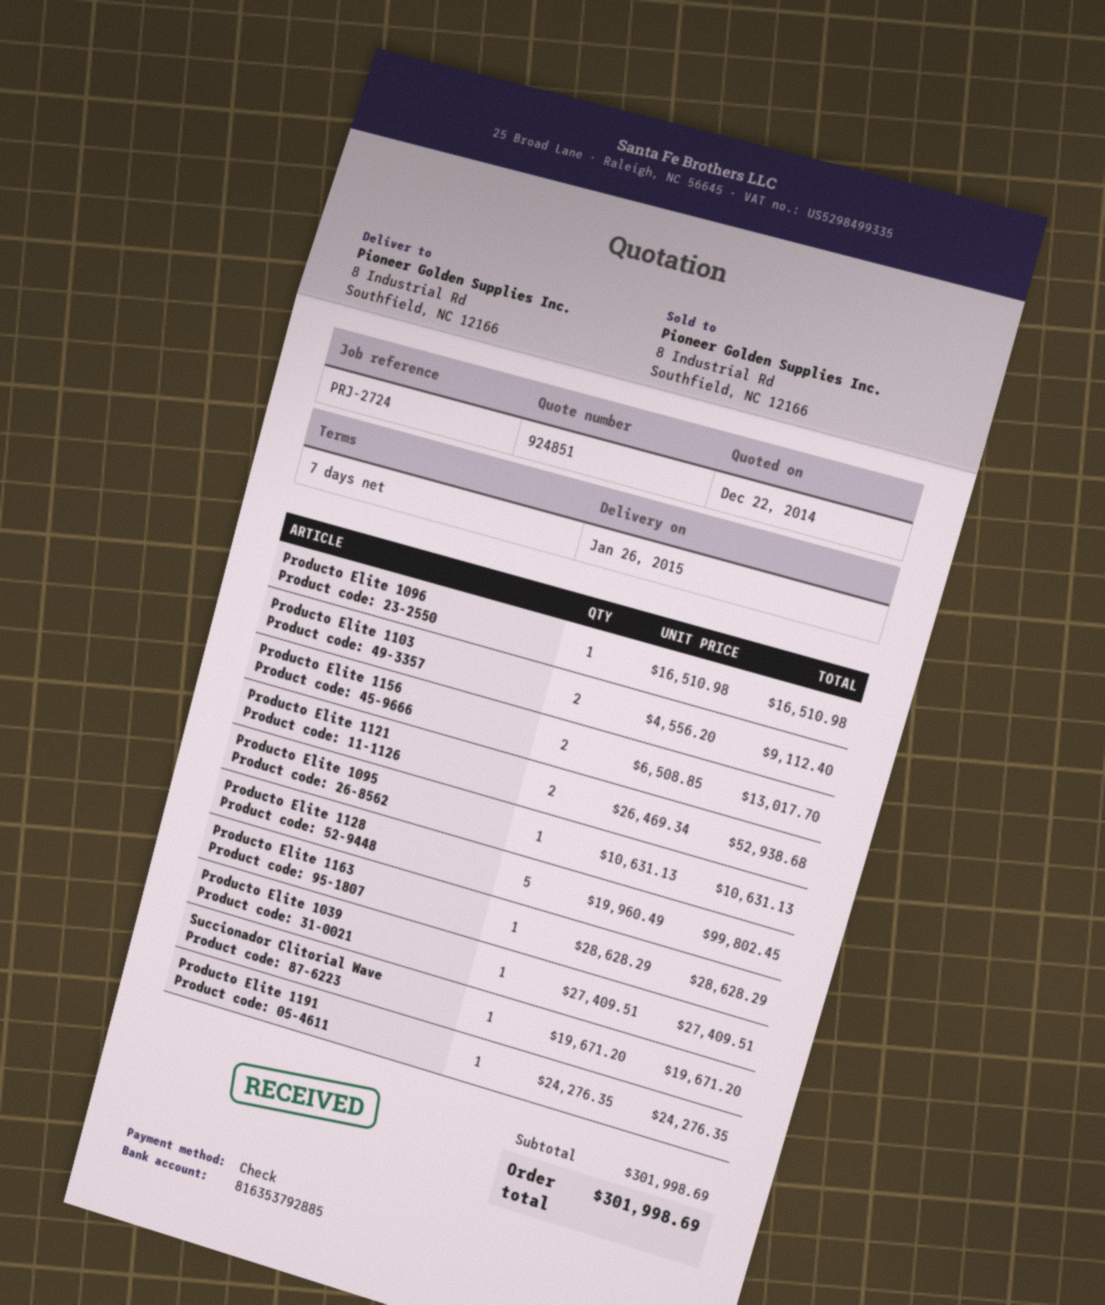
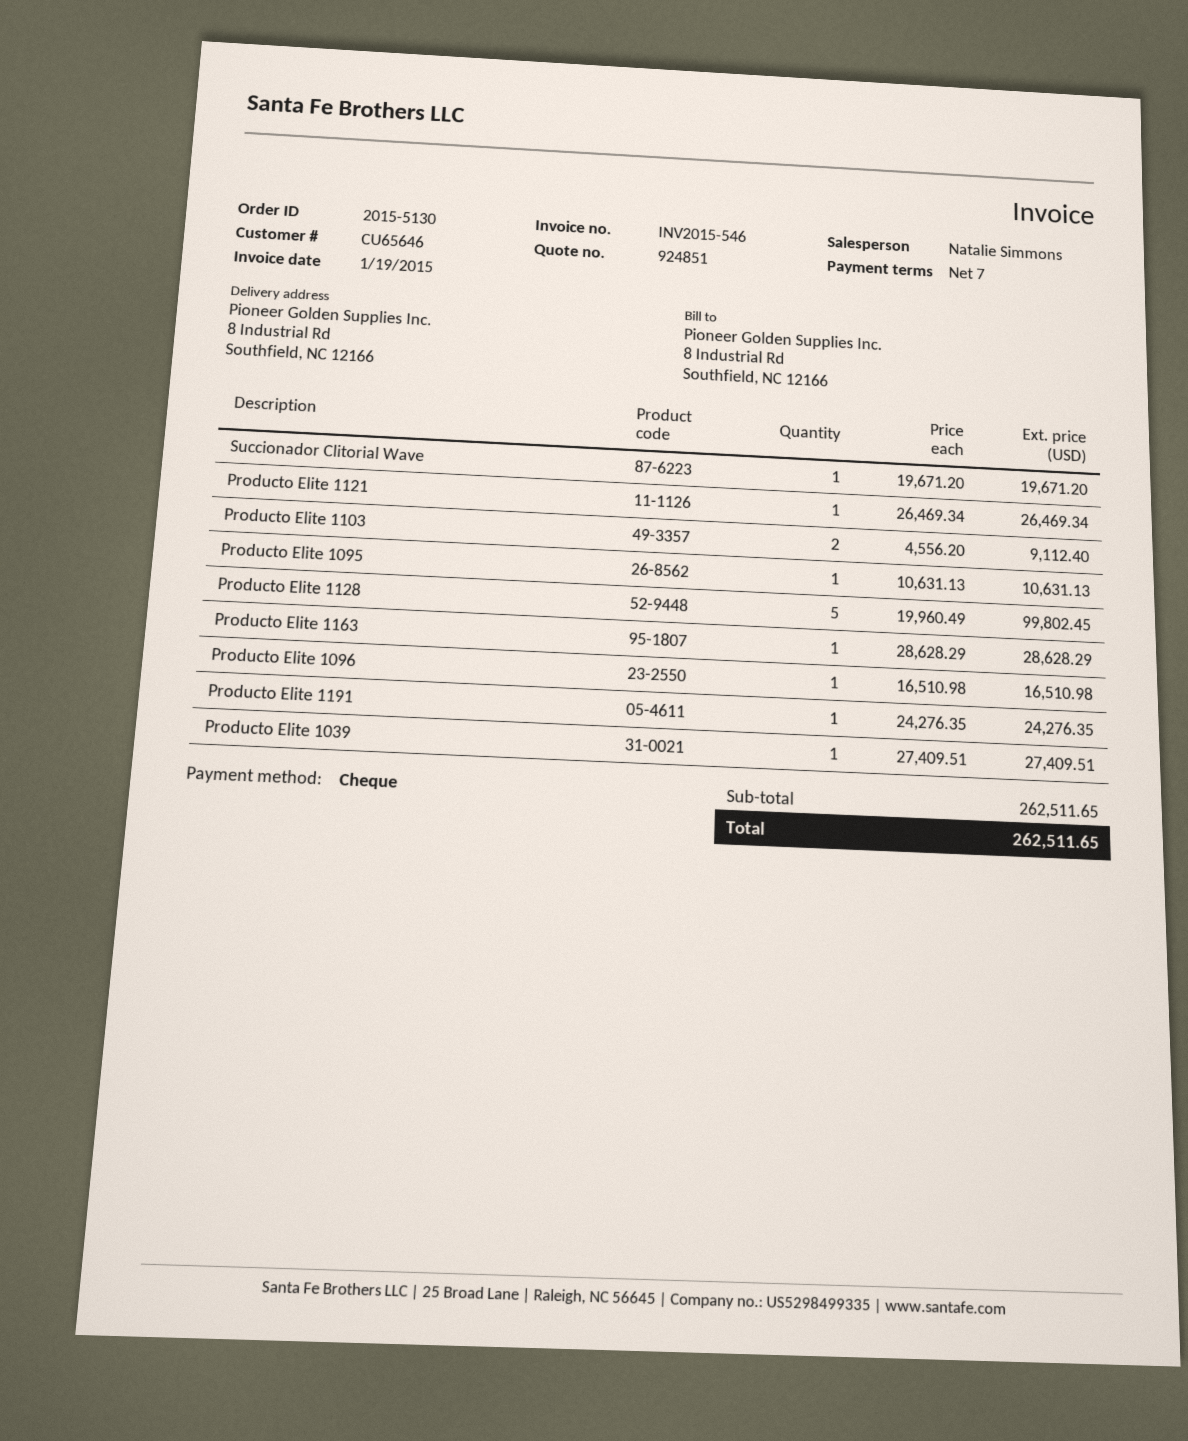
Producto Elite 1156: 2 x 6508.85 = 13017.70 -> none
Producto Elite 1121: 2 x 26469.34 = 52938.68 -> 1 x 26469.34 = 26469.34
subtotal: 301998.69 -> 262511.65
total: 301998.69 -> 262511.65

